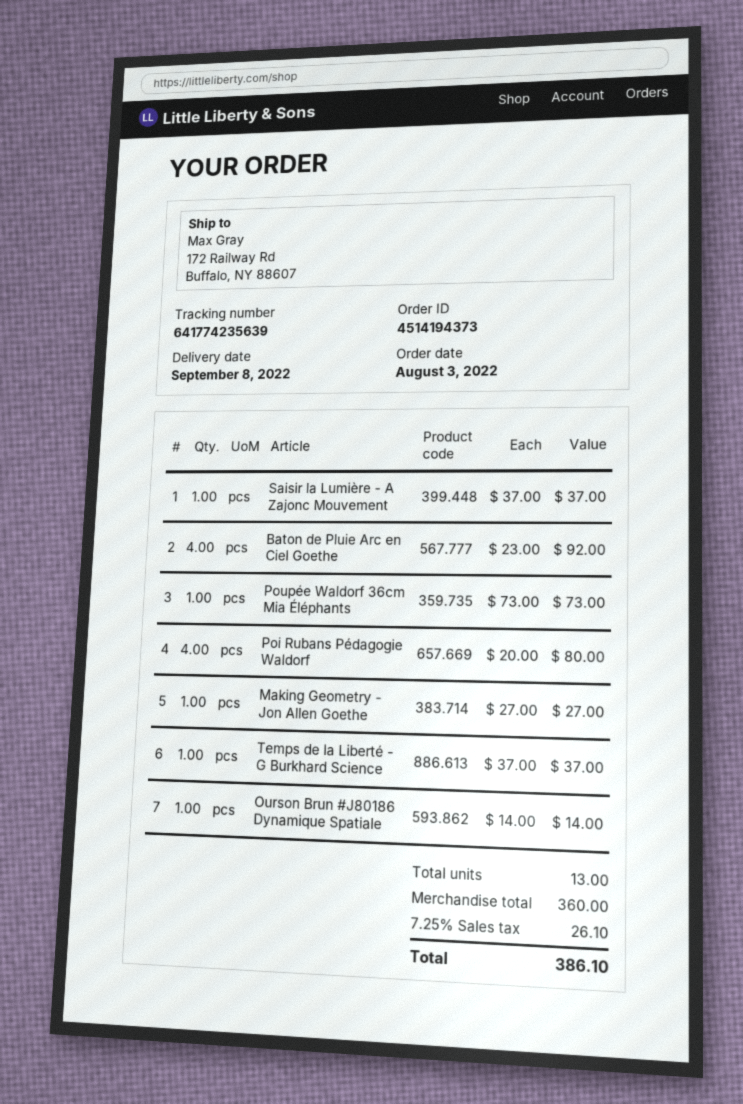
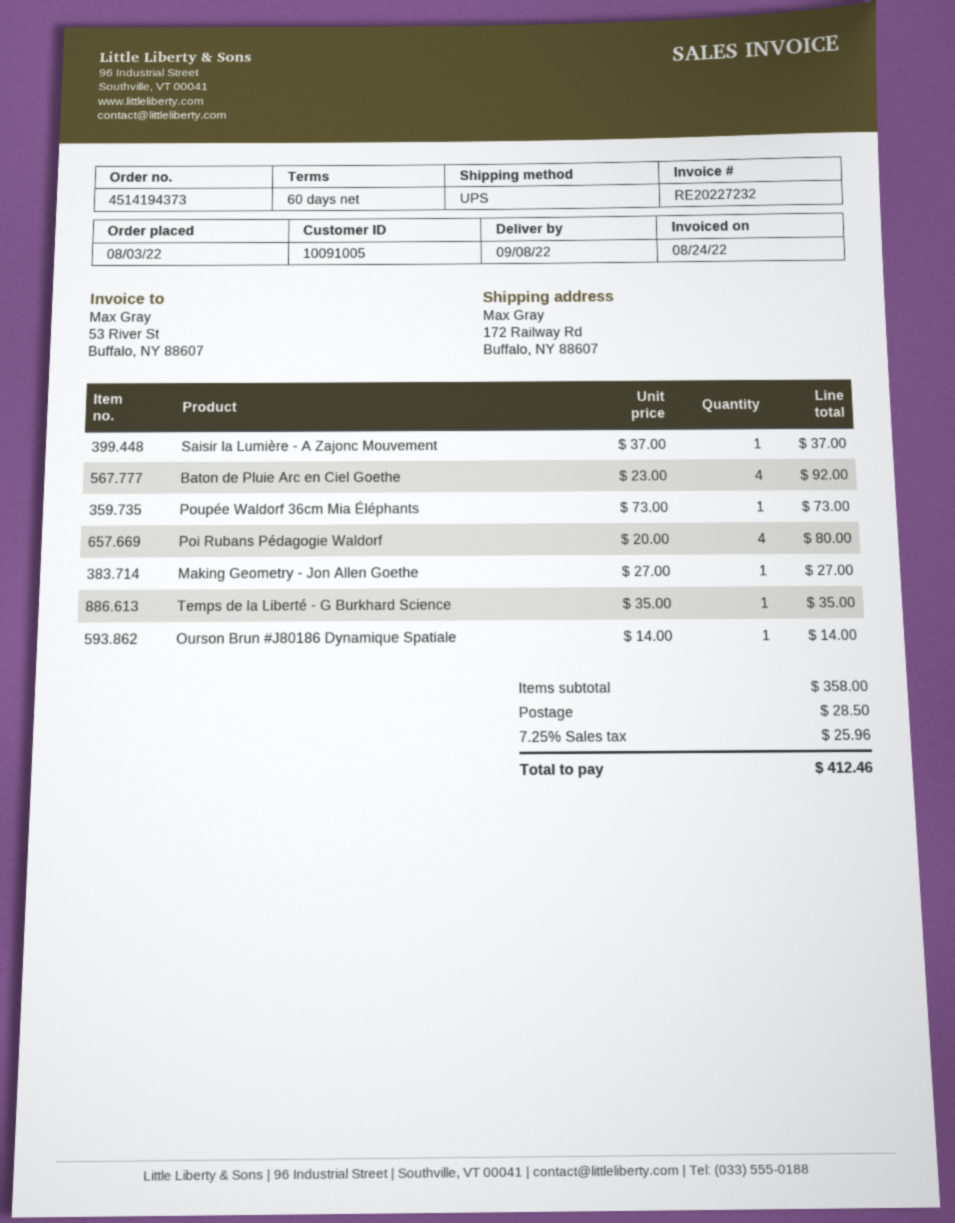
Temps de la Liberté - G Burkhard Science: 1 x 37.00 = 37.00 -> 1 x 35.00 = 35.00
subtotal: 360.00 -> 358.00
shipping: none -> 28.50
tax: 7.25% = 26.10 -> 7.25% = 25.96
total: 386.10 -> 412.46

